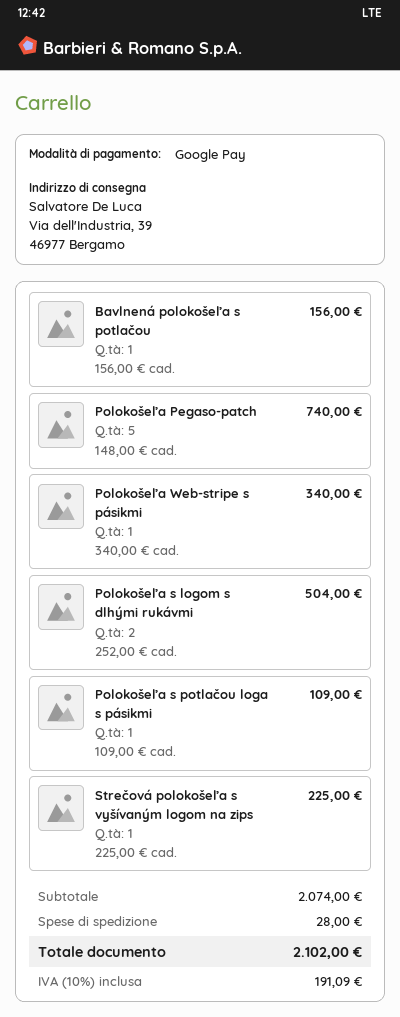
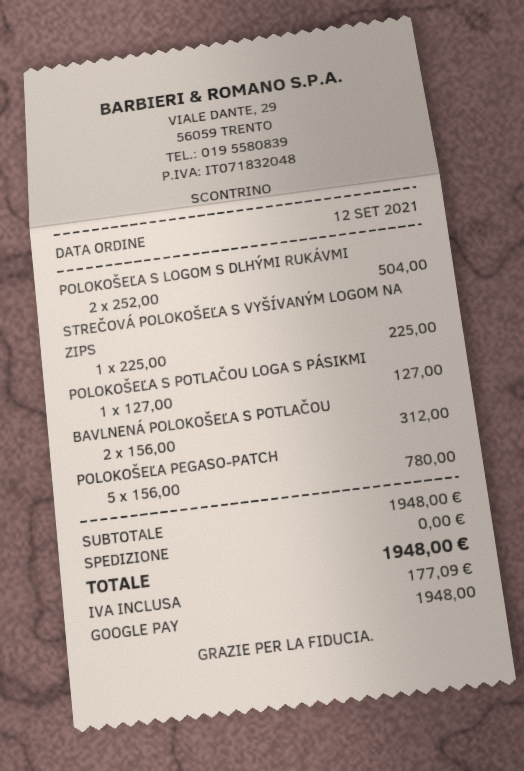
Bavlnená polokošeľa s potlačou: 1 x 156.00 = 156.00 -> 2 x 156.00 = 312.00
Polokošeľa Pegaso-patch: 5 x 148.00 = 740.00 -> 5 x 156.00 = 780.00
Polokošeľa Web-stripe s pásikmi: 1 x 340.00 = 340.00 -> none
Polokošeľa s potlačou loga s pásikmi: 1 x 109.00 = 109.00 -> 1 x 127.00 = 127.00
subtotal: 2074.00 -> 1948.00
shipping: 28.00 -> 0.00
tax: 191.09 -> 177.09
total: 2102.00 -> 1948.00

